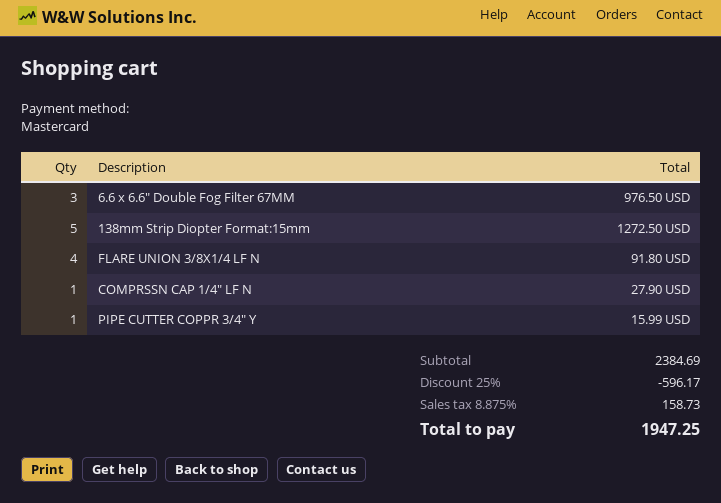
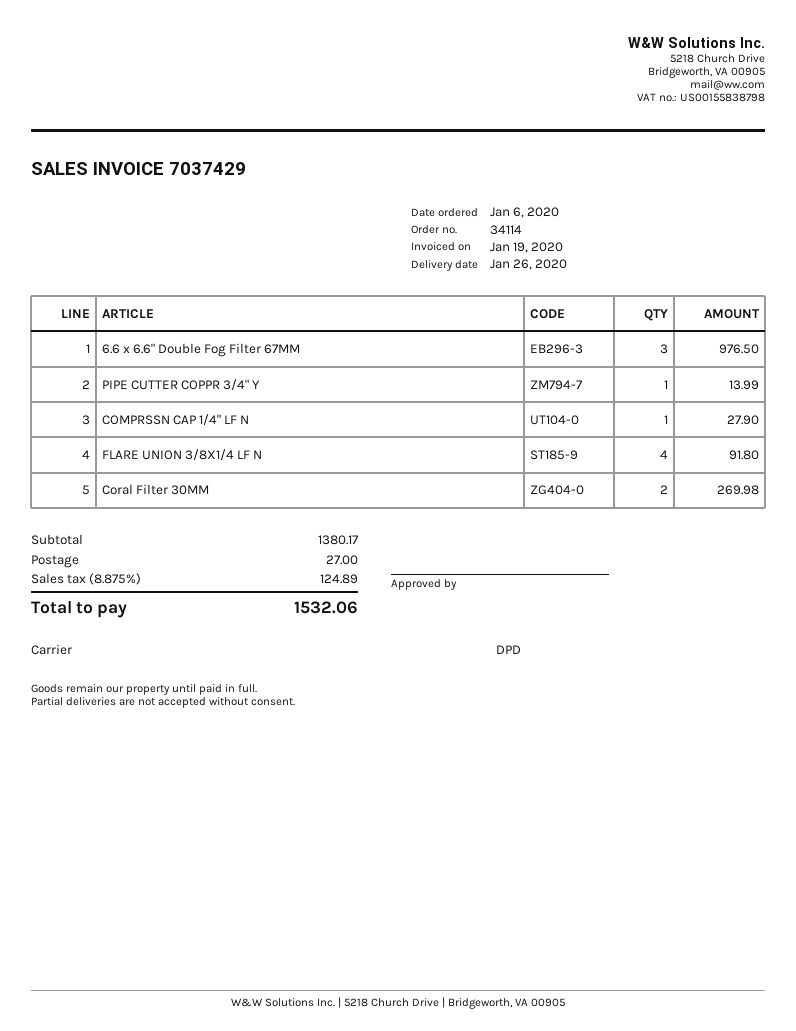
138mm Strip Diopter Format:15mm: 5 for 1272.50 -> none
PIPE CUTTER COPPR 3/4" Y: 1 for 15.99 -> 1 for 13.99
Coral Filter 30MM: none -> 2 for 269.98
subtotal: 2384.69 -> 1380.17
discount: 25% = 596.17 -> none
shipping: none -> 27.00
tax: 8.875% = 158.73 -> 8.875% = 124.89
total: 1947.25 -> 1532.06

